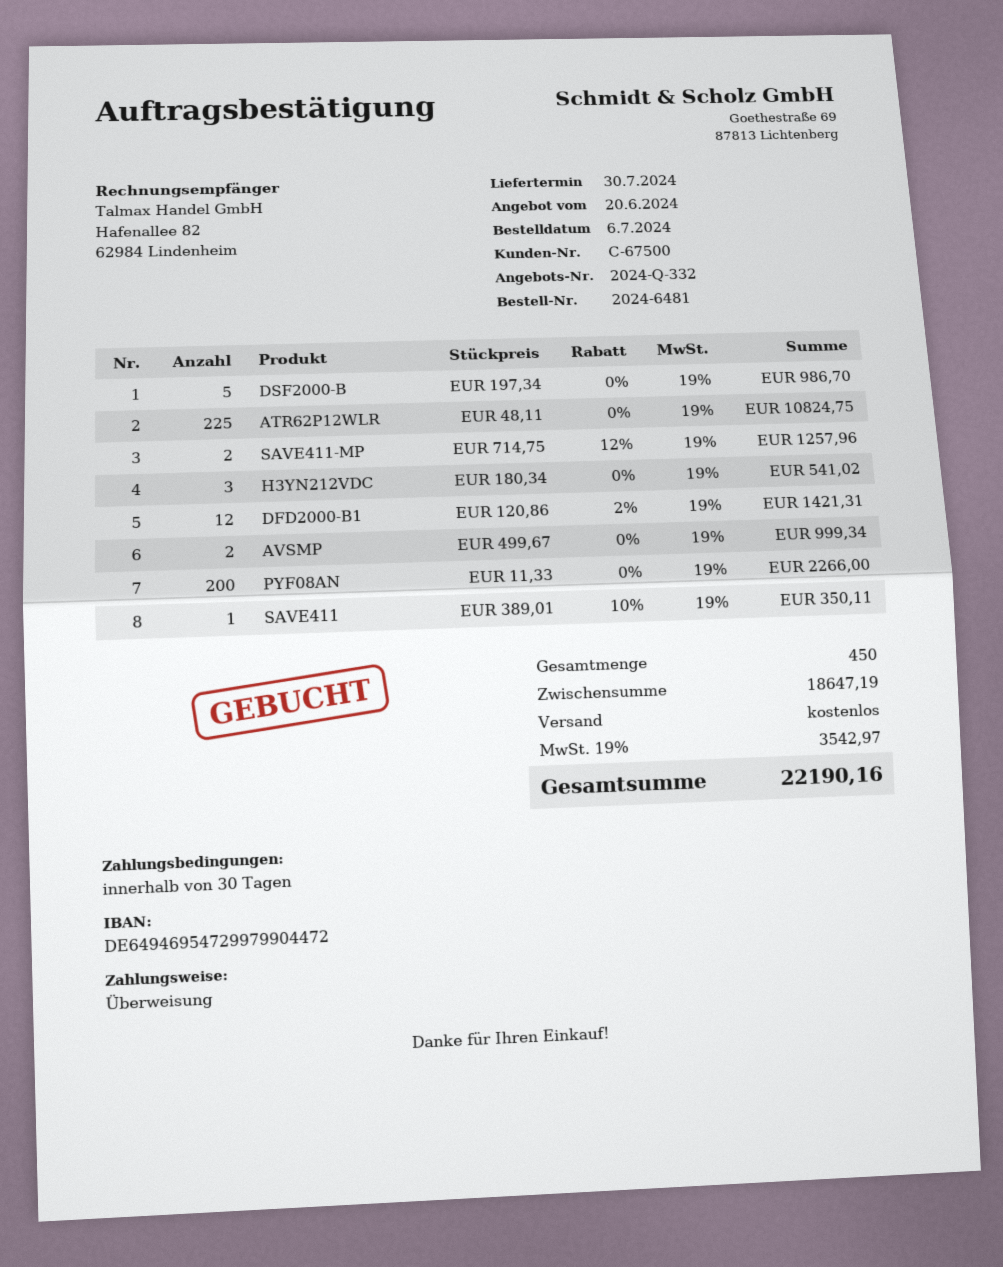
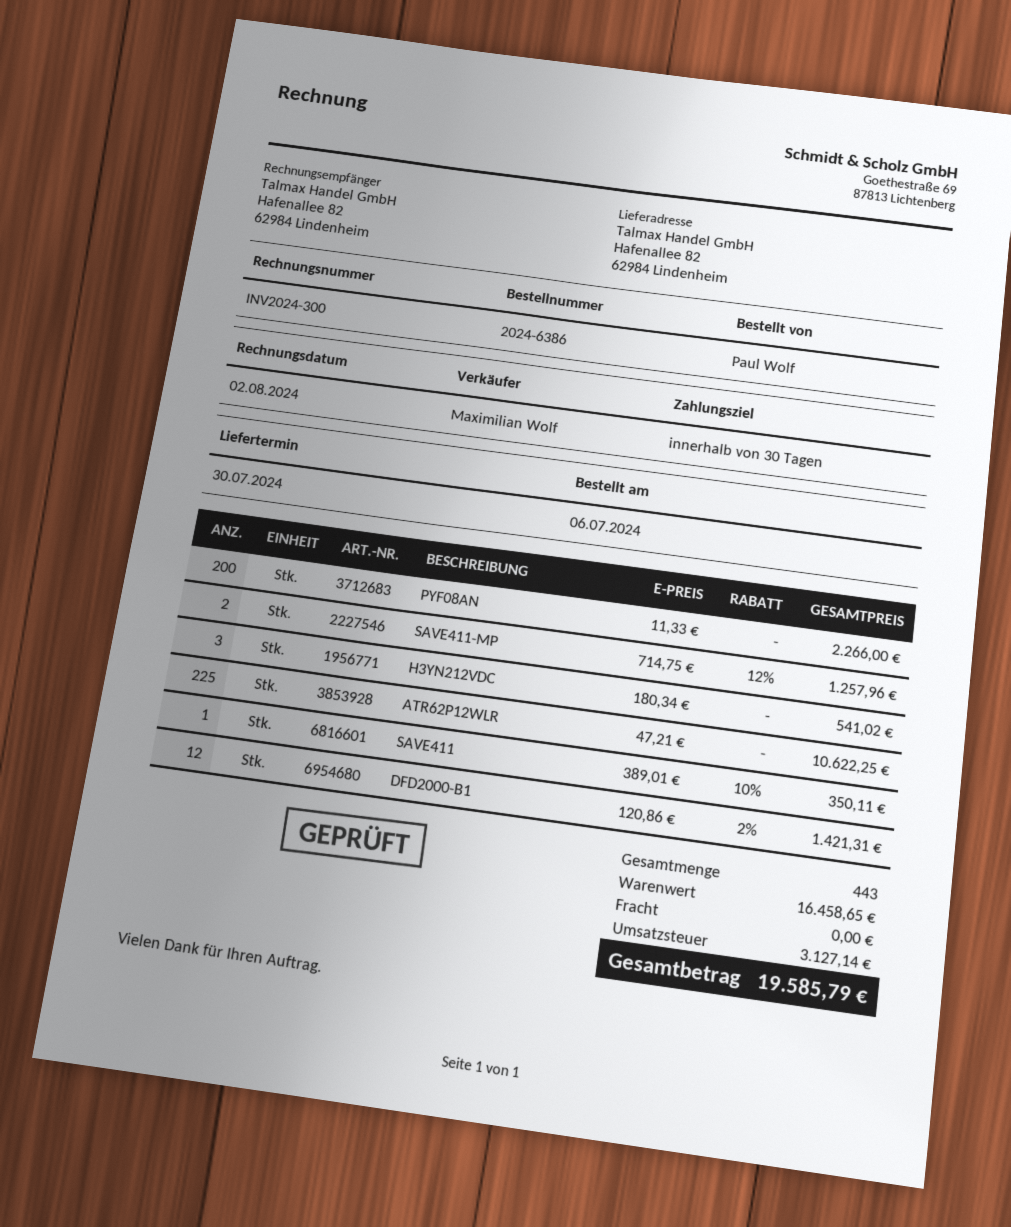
order number: 2024-6481 -> 2024-6386
DSF2000-B: 5 x 197.34 = 986.70 -> none
ATR62P12WLR: 225 x 48.11 = 10824.75 -> 225 x 47.21 = 10622.25
AVSMP: 2 x 499.67 = 999.34 -> none
total quantity: 450 -> 443
subtotal: 18647.19 -> 16458.65
tax: 3542.97 -> 3127.14
total: 22190.16 -> 19585.79

